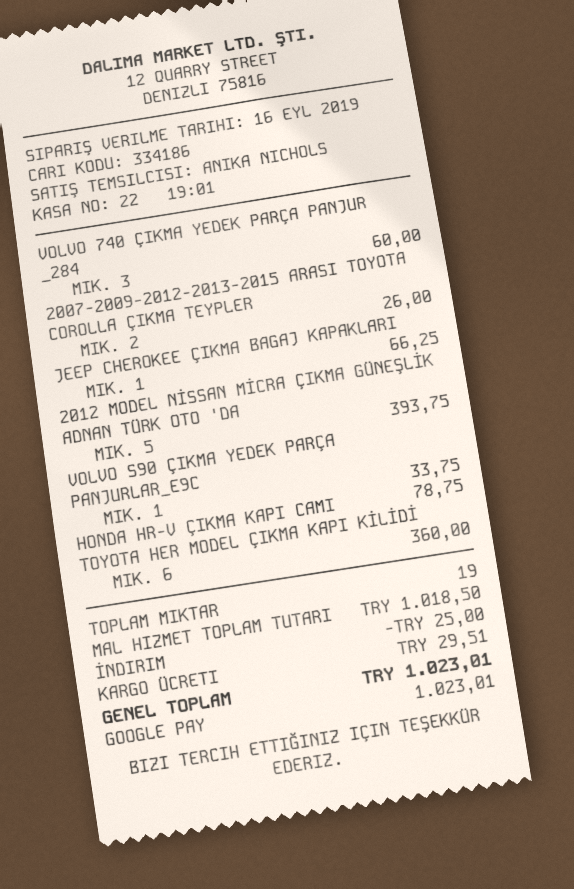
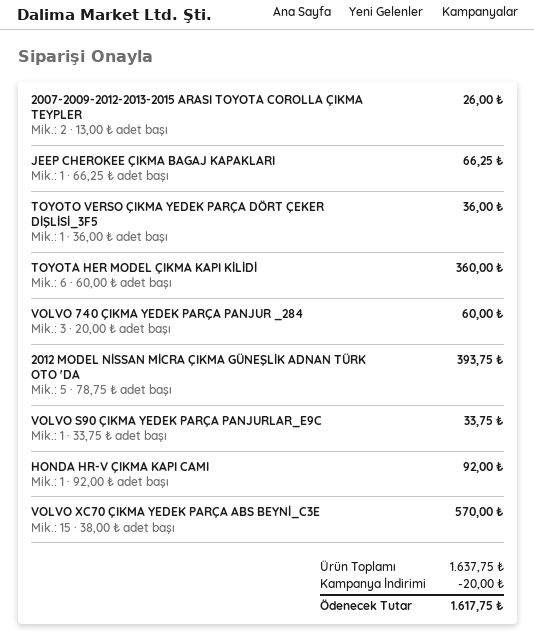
HONDA HR-V ÇIKMA KAPI CAMI: 1 for 78.75 -> 1 for 92.00
TOYOTO VERSO ÇIKMA YEDEK PARÇA DÖRT ÇEKER DİŞLİSİ_3F5: none -> 1 for 36.00
VOLVO XC70 ÇIKMA YEDEK PARÇA ABS BEYNİ_C3E: none -> 15 for 570.00
subtotal: 1018.50 -> 1637.75
discount: 25.00 -> 20.00
shipping: 29.51 -> none
total: 1023.01 -> 1617.75

